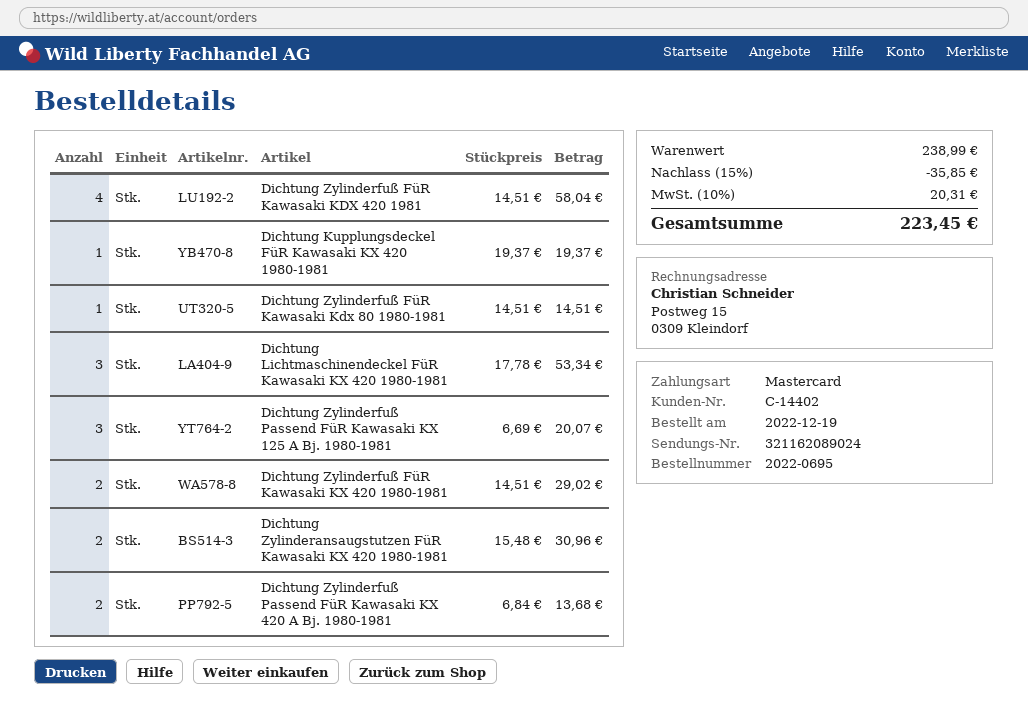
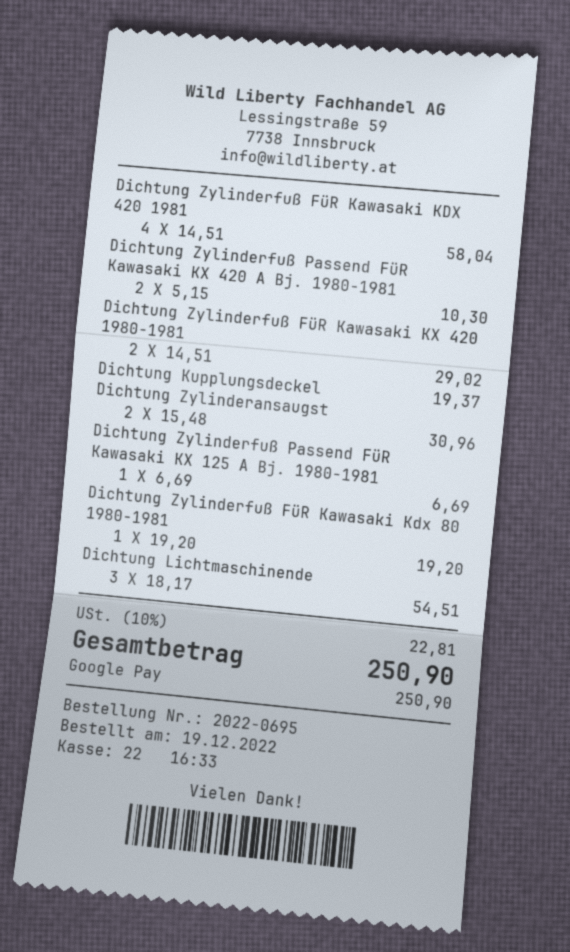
payment method: Mastercard -> Google Pay
Dichtung Zylinderfuß FüR Kawasaki Kdx 80 1980-1981: 1 x 14.51 = 14.51 -> 1 x 19.20 = 19.20
Dichtung Lichtmaschinendeckel FüR Kawasaki KX 420 1980-1981: 3 x 17.78 = 53.34 -> 3 x 18.17 = 54.51
Dichtung Zylinderfuß Passend FüR Kawasaki KX 125 A Bj. 1980-1981: 3 x 6.69 = 20.07 -> 1 x 6.69 = 6.69
Dichtung Zylinderfuß Passend FüR Kawasaki KX 420 A Bj. 1980-1981: 2 x 6.84 = 13.68 -> 2 x 5.15 = 10.30
discount: 15% = 35.85 -> none
tax: 10% = 20.31 -> 10% = 22.81
total: 223.45 -> 250.90

